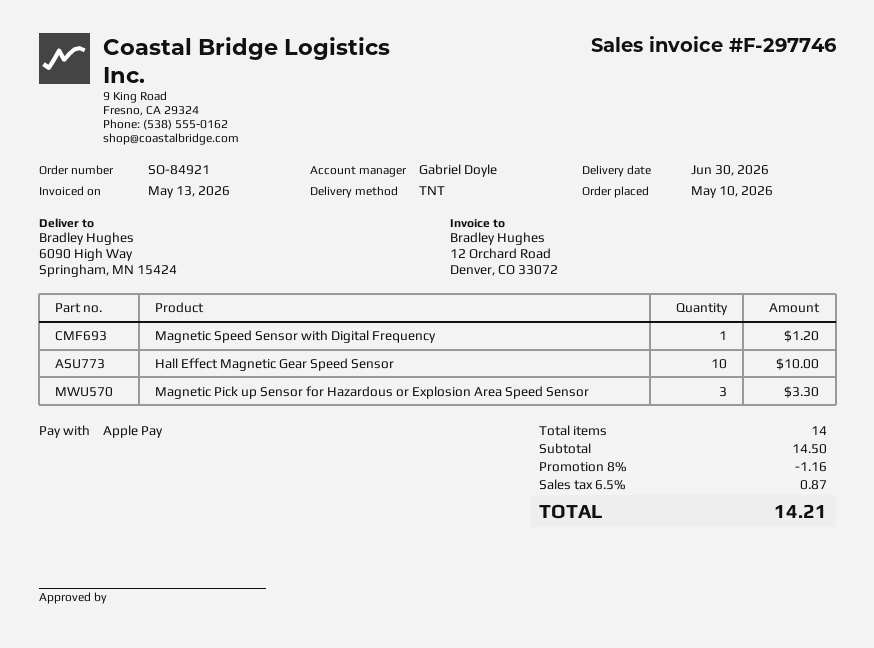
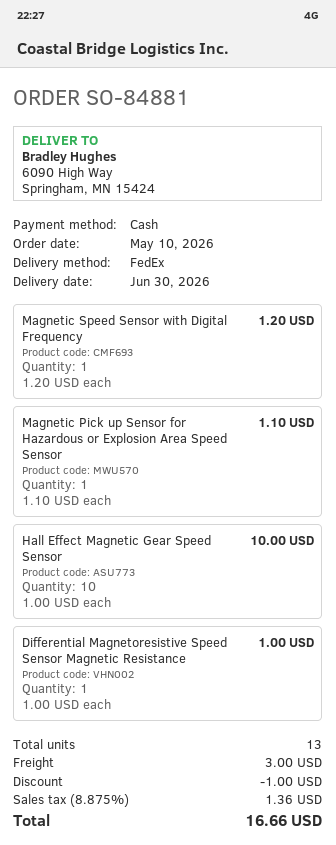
order number: SO-84921 -> SO-84881
payment method: Apple Pay -> cash
shipping method: TNT -> FedEx
Magnetic Pick up Sensor for Hazardous or Explosion Area Speed Sensor: 3 for 3.30 -> 1 for 1.10
Differential Magnetoresistive Speed Sensor Magnetic Resistance: none -> 1 for 1.00
total quantity: 14 -> 13
discount: 1.16 -> 1.00
shipping: none -> 3.00
tax: 6.5% = 0.87 -> 8.875% = 1.36
total: 14.21 -> 16.66

